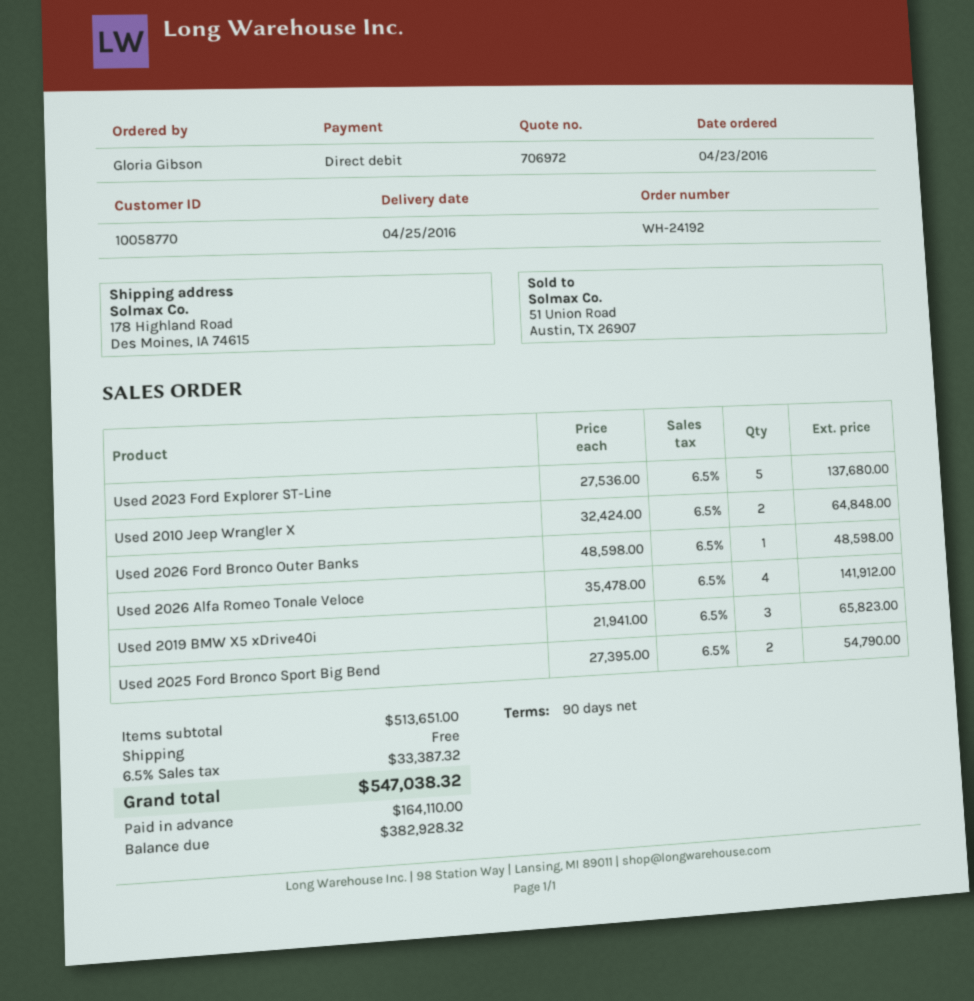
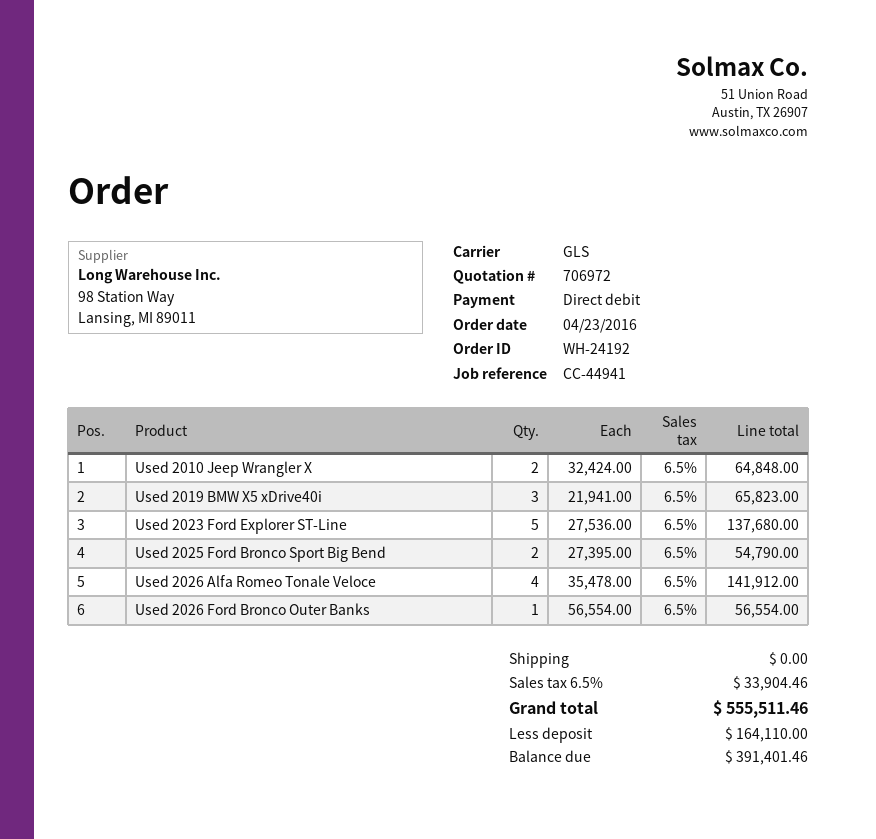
Used 2026 Ford Bronco Outer Banks: 1 x 48598.00 = 48598.00 -> 1 x 56554.00 = 56554.00
tax: 6.5% = 33387.32 -> 6.5% = 33904.46
total: 547038.32 -> 555511.46
balance: 382928.32 -> 391401.46

